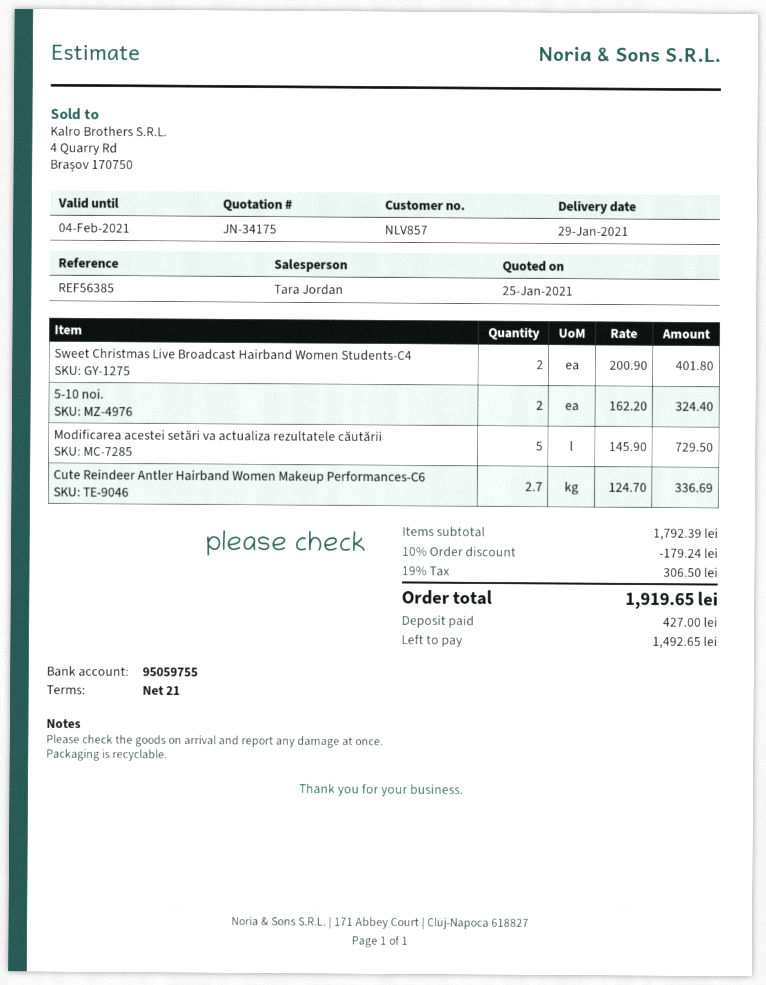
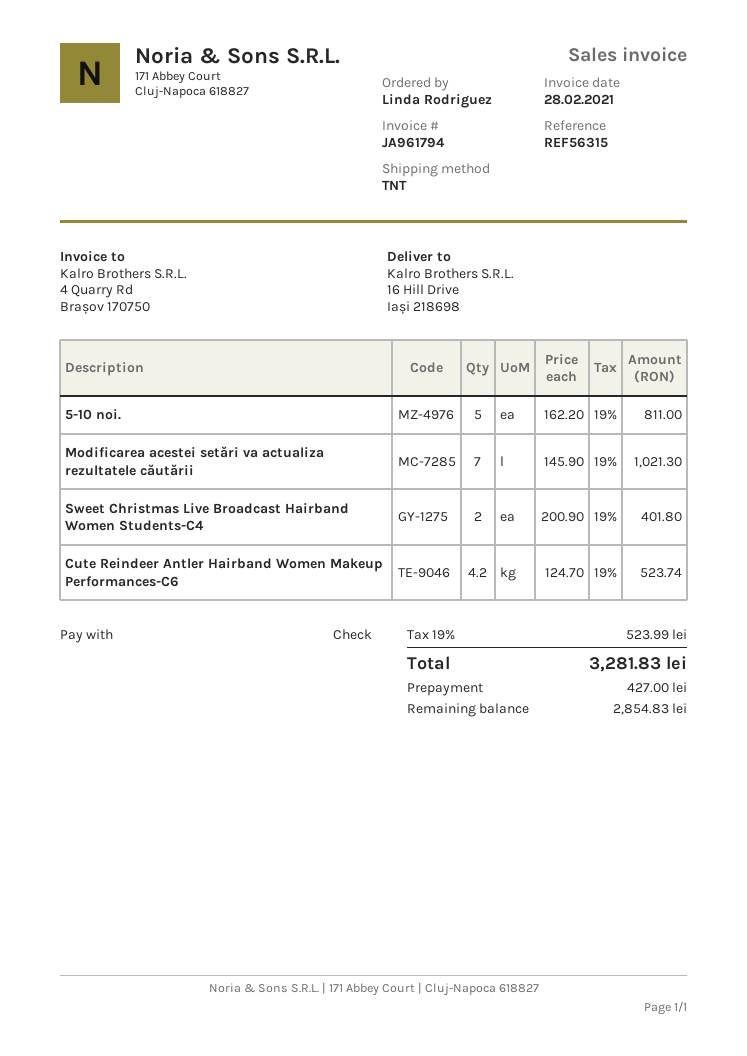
reference: REF56385 -> REF56315
5-10 noi.: 2 x 162.20 = 324.40 -> 5 x 162.20 = 811.00
Modificarea acestei setări va actualiza rezultatele căutării: 5 x 145.90 = 729.50 -> 7 x 145.90 = 1021.30
Cute Reindeer Antler Hairband Women Makeup Performances-C6: 2.7 x 124.70 = 336.69 -> 4.2 x 124.70 = 523.74
discount: 10% = 179.24 -> none
tax: 19% = 306.50 -> 19% = 523.99
total: 1919.65 -> 3281.83
balance: 1492.65 -> 2854.83

